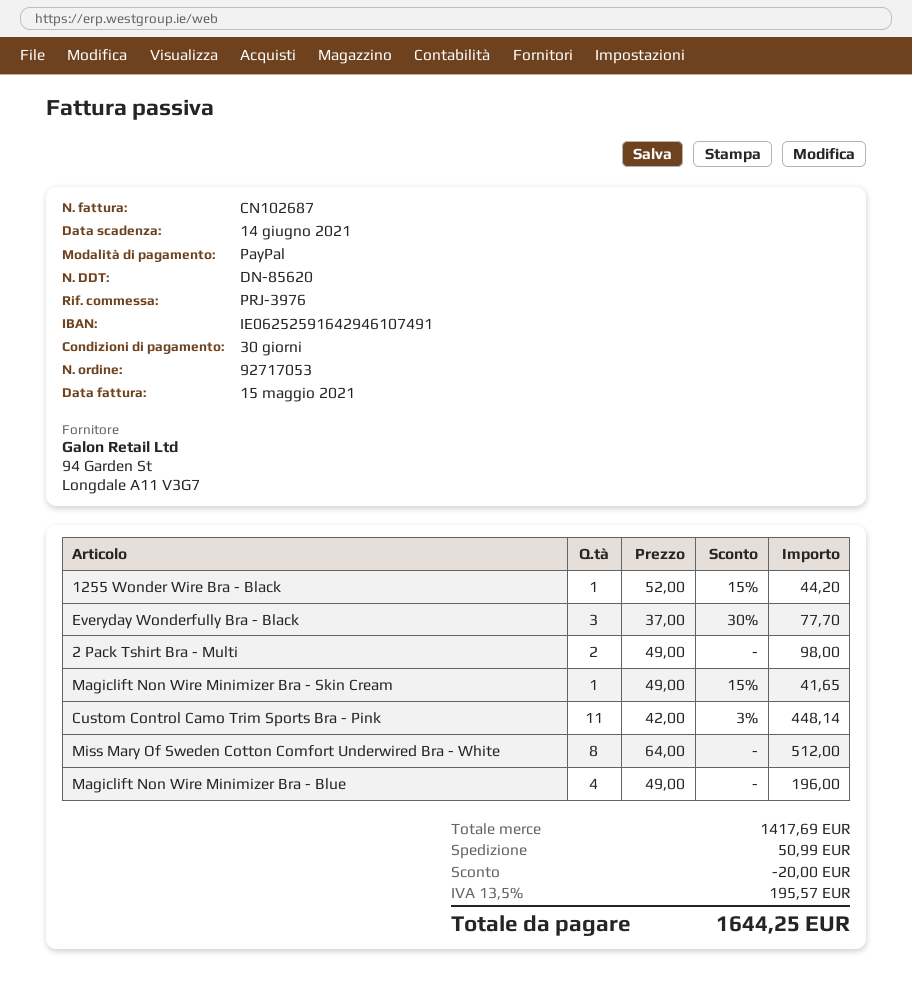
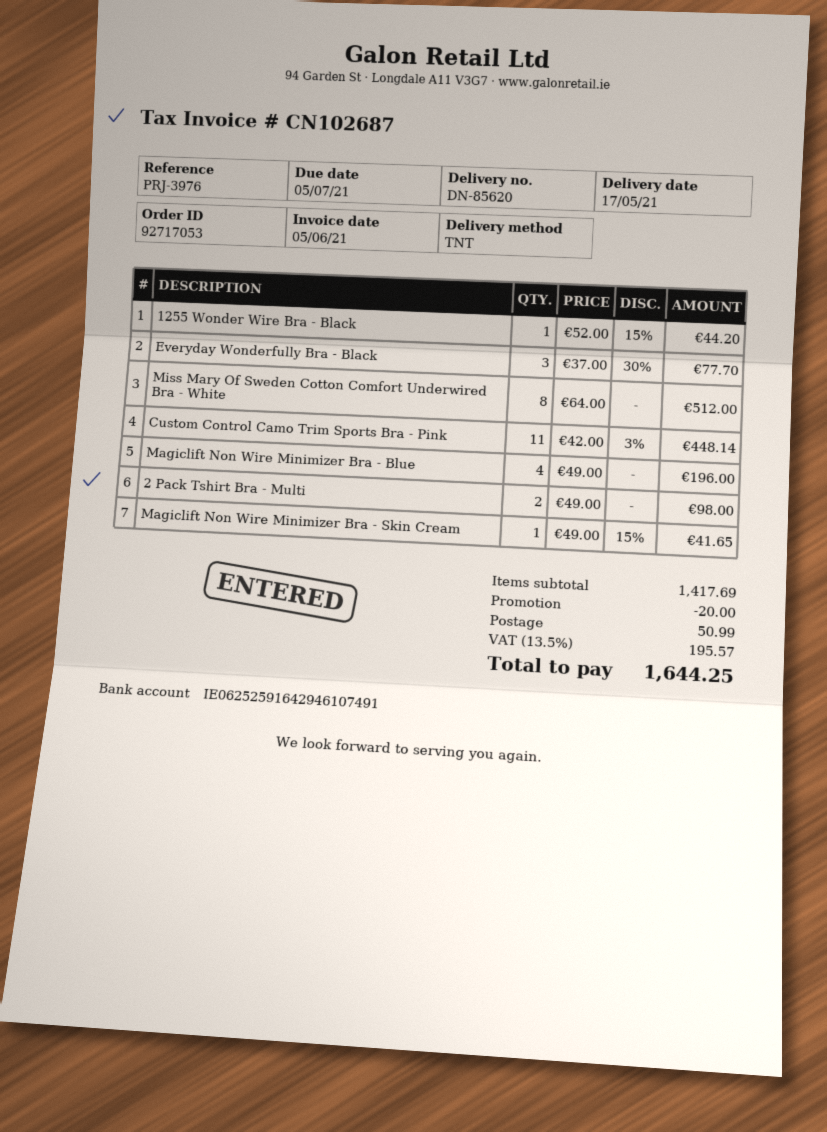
invoice date: 2021-05-15 -> 2021-06-05
due date: 2021-06-14 -> 2021-07-05

